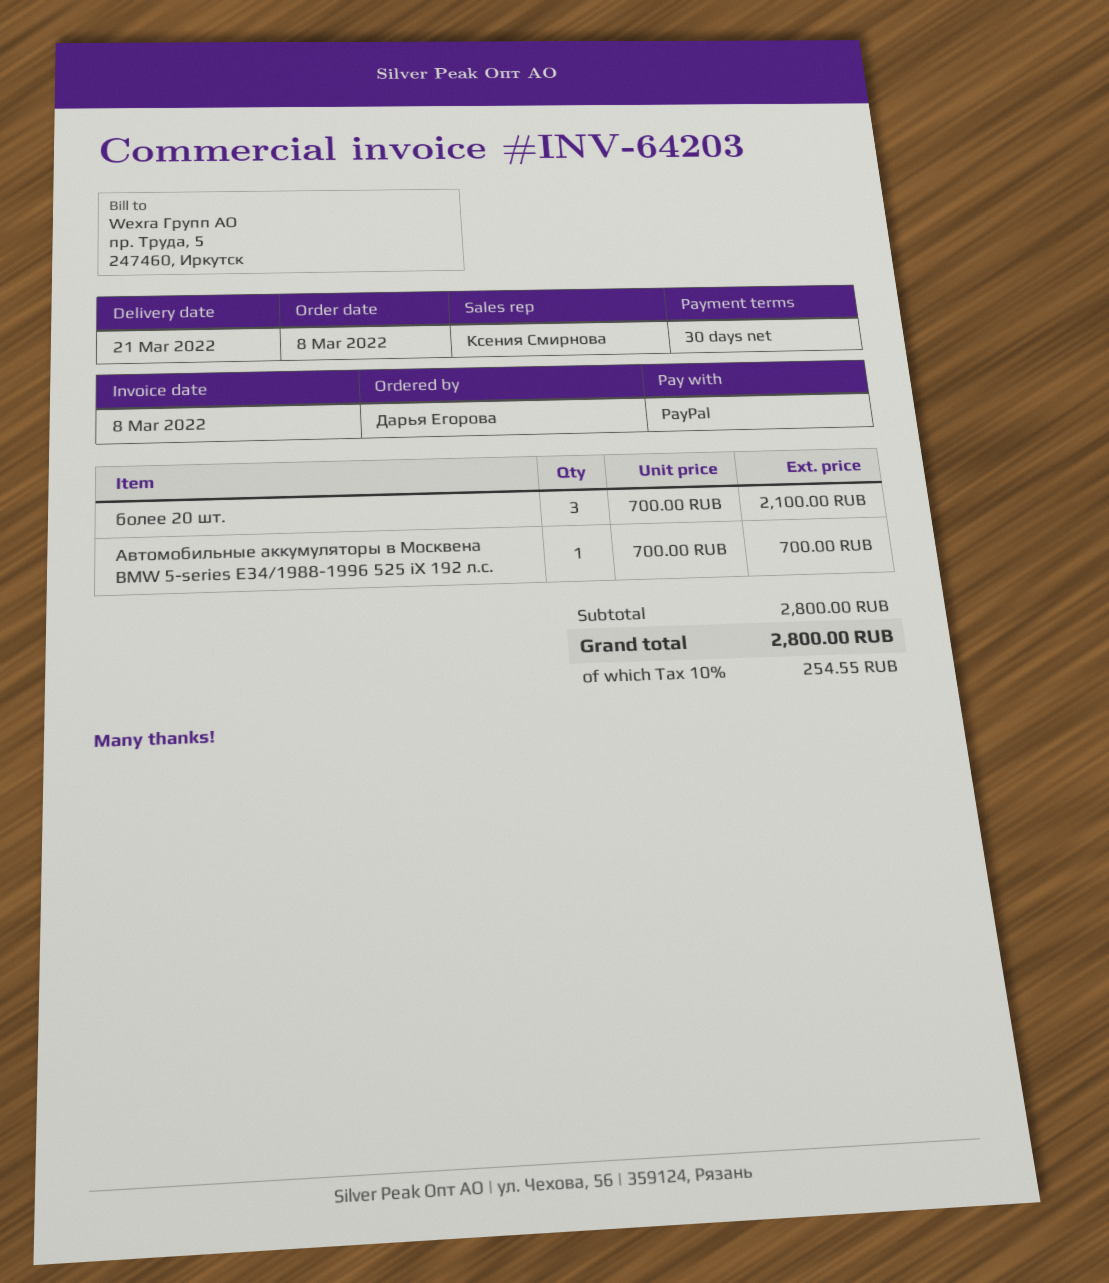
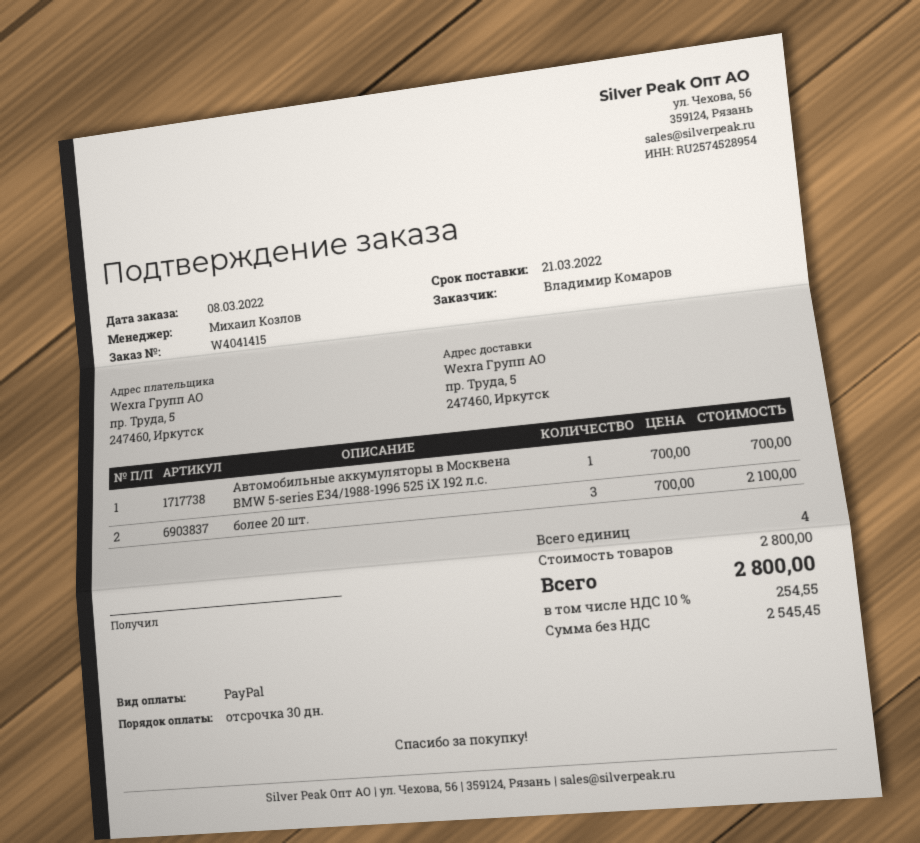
ordered by: Дарья Егорова -> Владимир Комаров
sales rep: Ксения Смирнова -> Михаил Козлов

